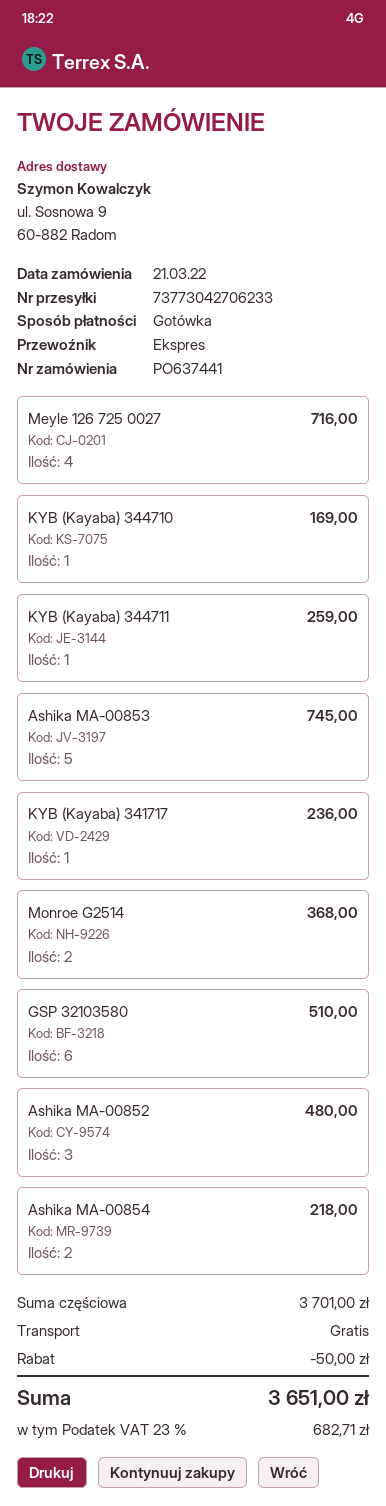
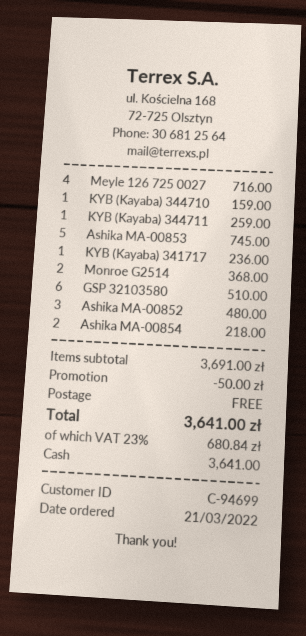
KYB (Kayaba) 344710: 1 for 169.00 -> 1 for 159.00
subtotal: 3701.00 -> 3691.00
tax: 23% = 682.71 -> 23% = 680.84
total: 3651.00 -> 3641.00

